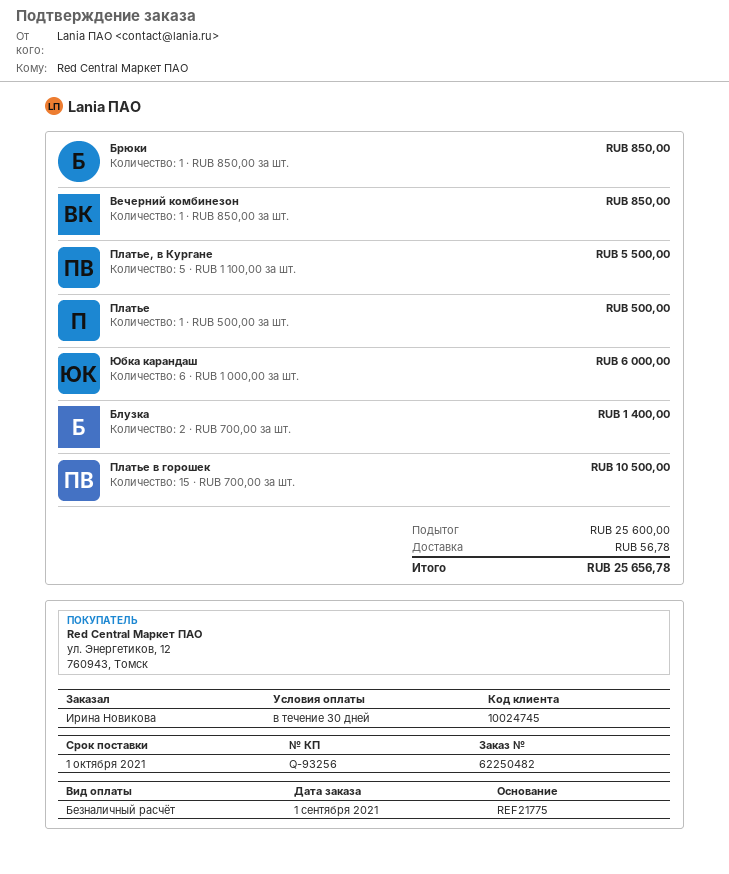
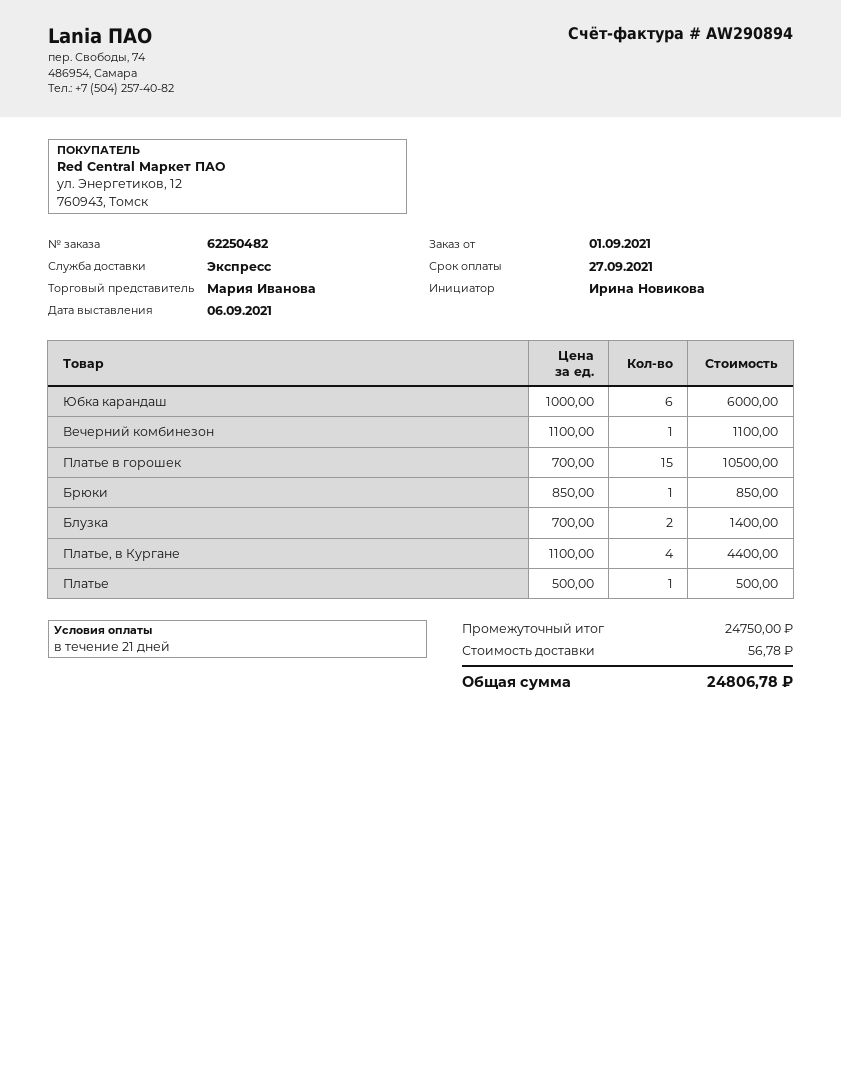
payment terms: 30 days -> 21 days
Вечерний комбинезон: 1 x 850.00 = 850.00 -> 1 x 1100.00 = 1100.00
Платье, в Кургане: 5 x 1100.00 = 5500.00 -> 4 x 1100.00 = 4400.00
subtotal: 25600.00 -> 24750.00
total: 25656.78 -> 24806.78

